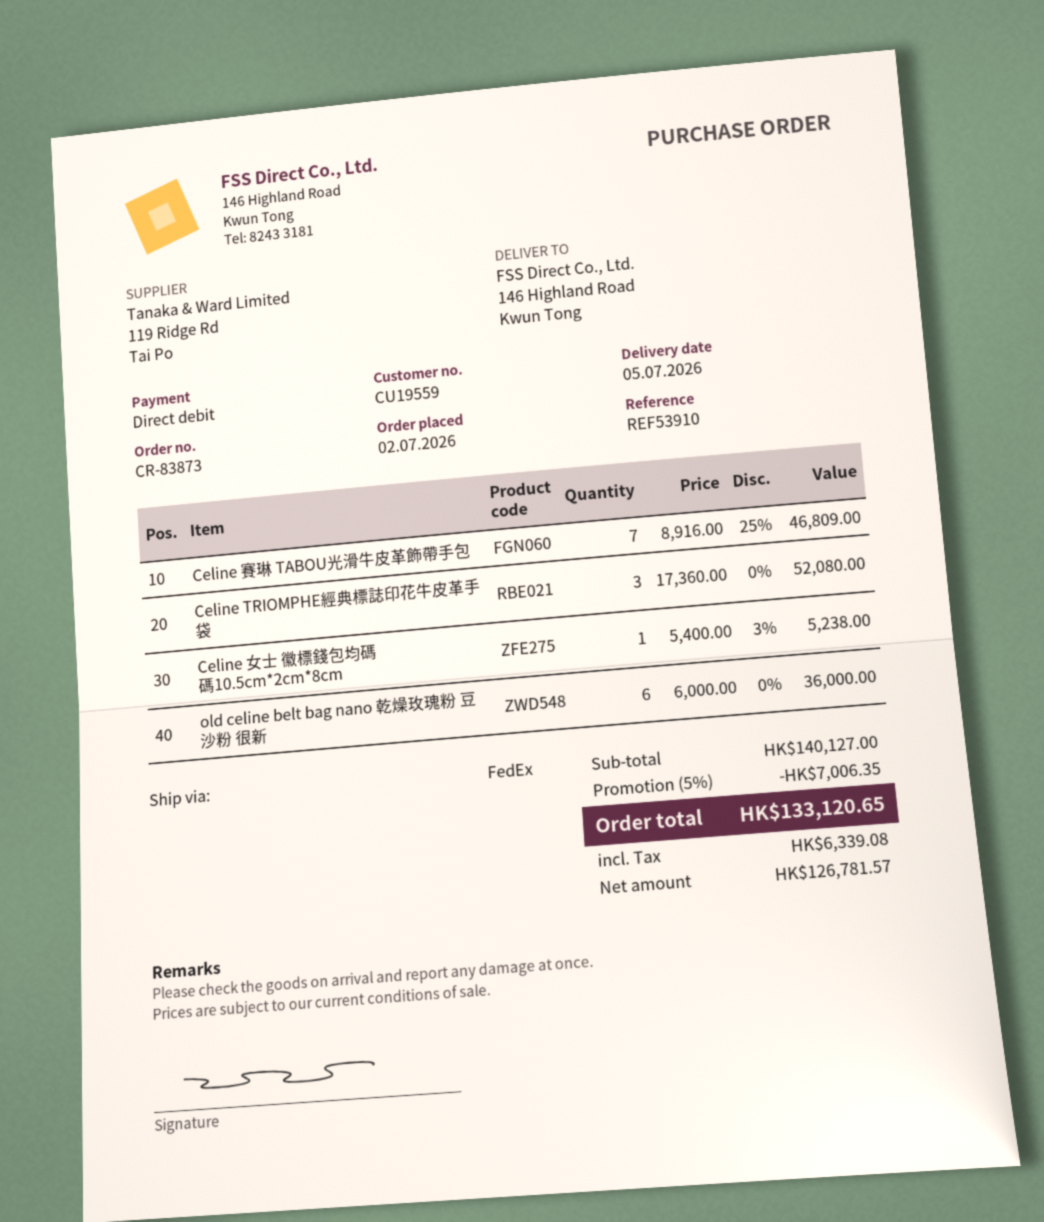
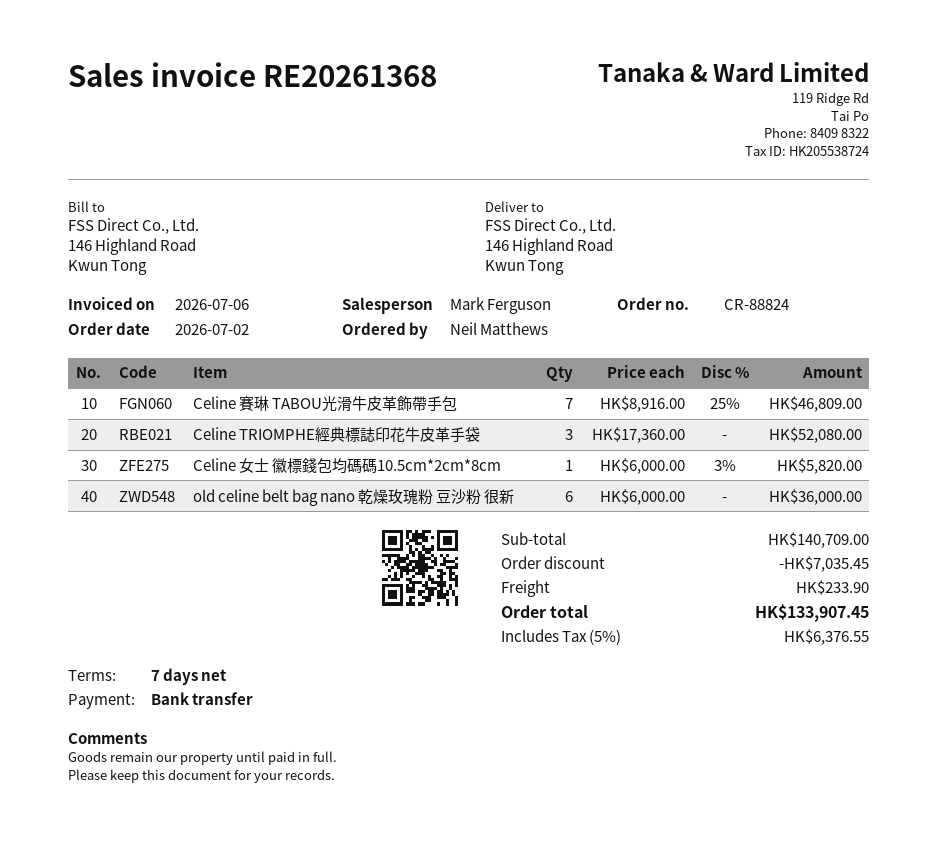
order number: CR-83873 -> CR-88824
payment method: direct debit -> bank transfer
Celine 女士 徽標錢包均碼碼10.5cm*2cm*8cm: 1 x 5400.00 - 3% = 5238.00 -> 1 x 6000.00 - 3% = 5820.00
subtotal: 140127.00 -> 140709.00
discount: 7006.35 -> 7035.45
shipping: none -> 233.90
tax: 6339.08 -> 6376.55
total: 133120.65 -> 133907.45

